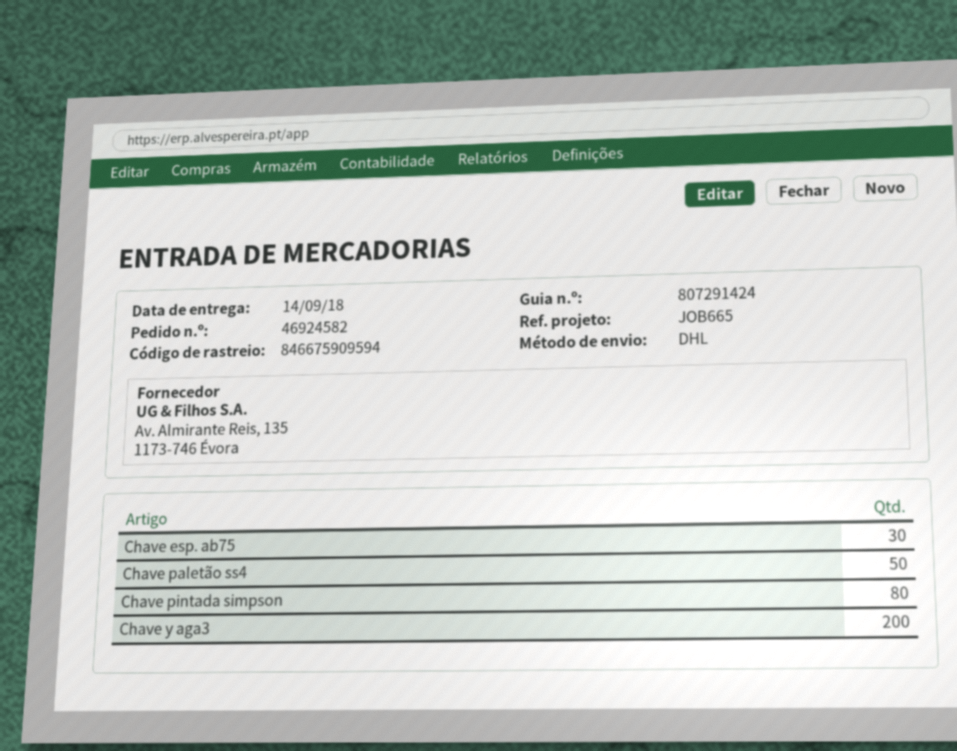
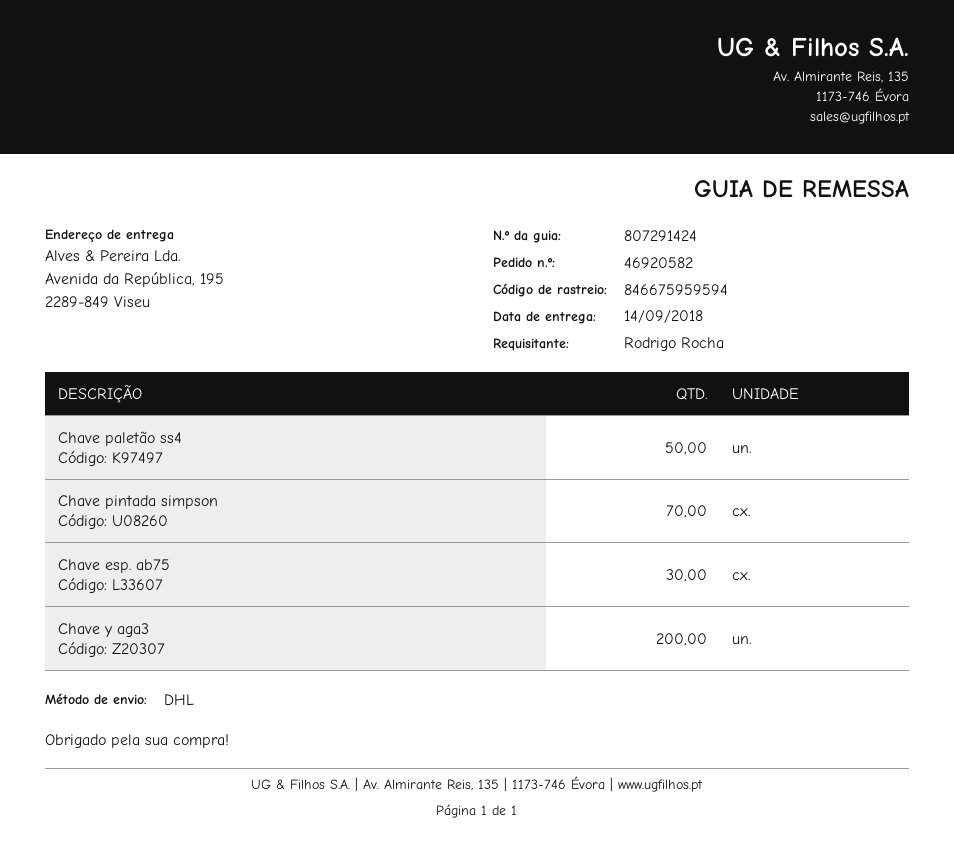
order number: 46924582 -> 46920582
tracking number: 846675909594 -> 846675959594
Chave pintada simpson: 80 -> 70

